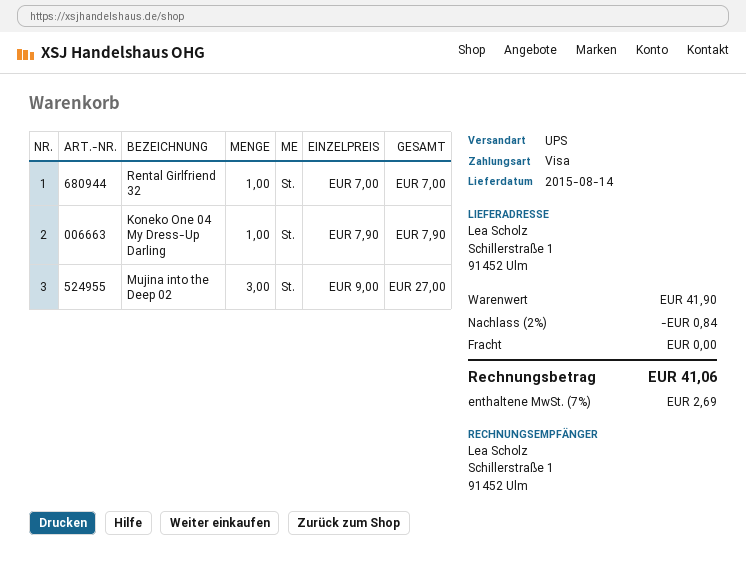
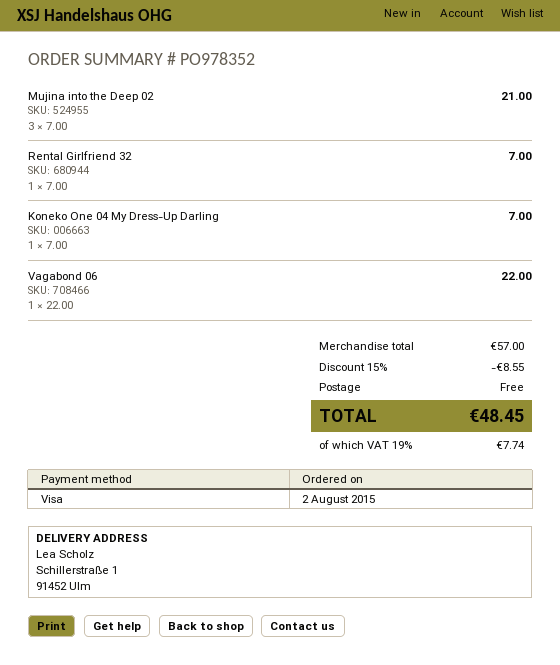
Koneko One 04 My Dress-Up Darling: 1 x 7.90 = 7.90 -> 1 x 7.00 = 7.00
Mujina into the Deep 02: 3 x 9.00 = 27.00 -> 3 x 7.00 = 21.00
Vagabond 06: none -> 1 x 22.00 = 22.00
subtotal: 41.90 -> 57.00
discount: 2% = 0.84 -> 15% = 8.55
tax: 7% = 2.69 -> 19% = 7.74
total: 41.06 -> 48.45

